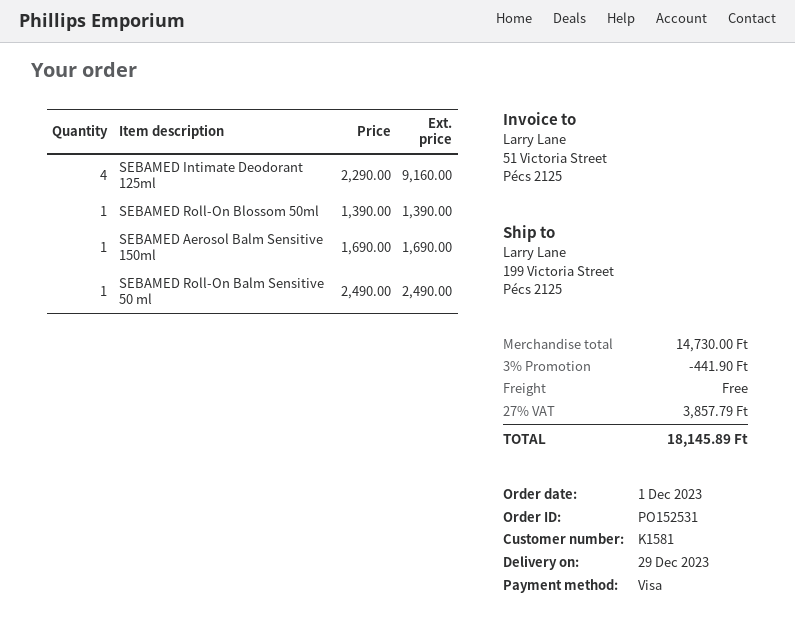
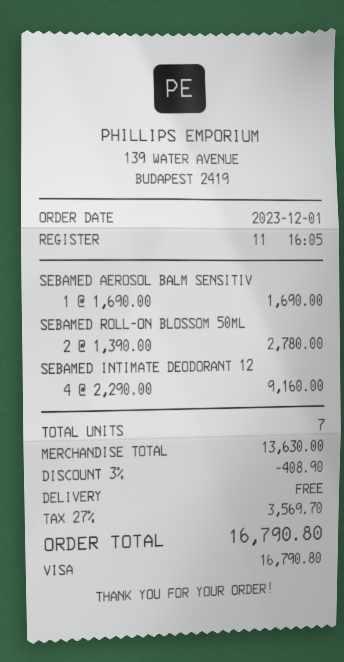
SEBAMED Roll-On Blossom 50ml: 1 x 1390.00 = 1390.00 -> 2 x 1390.00 = 2780.00
SEBAMED Roll-On Balm Sensitive 50 ml: 1 x 2490.00 = 2490.00 -> none
subtotal: 14730.00 -> 13630.00
discount: 3% = 441.90 -> 3% = 408.90
tax: 27% = 3857.79 -> 27% = 3569.70
total: 18145.89 -> 16790.80

